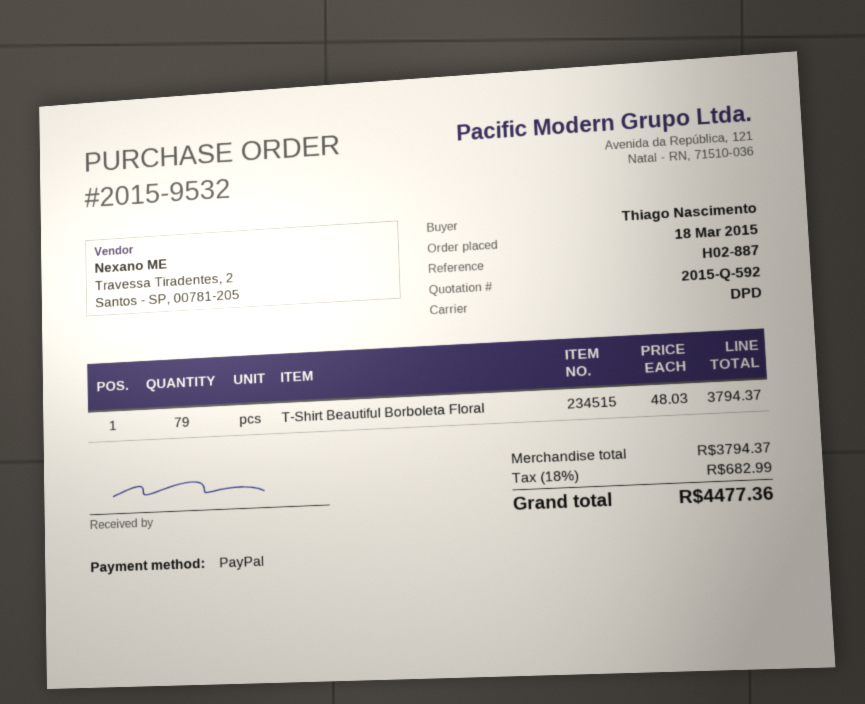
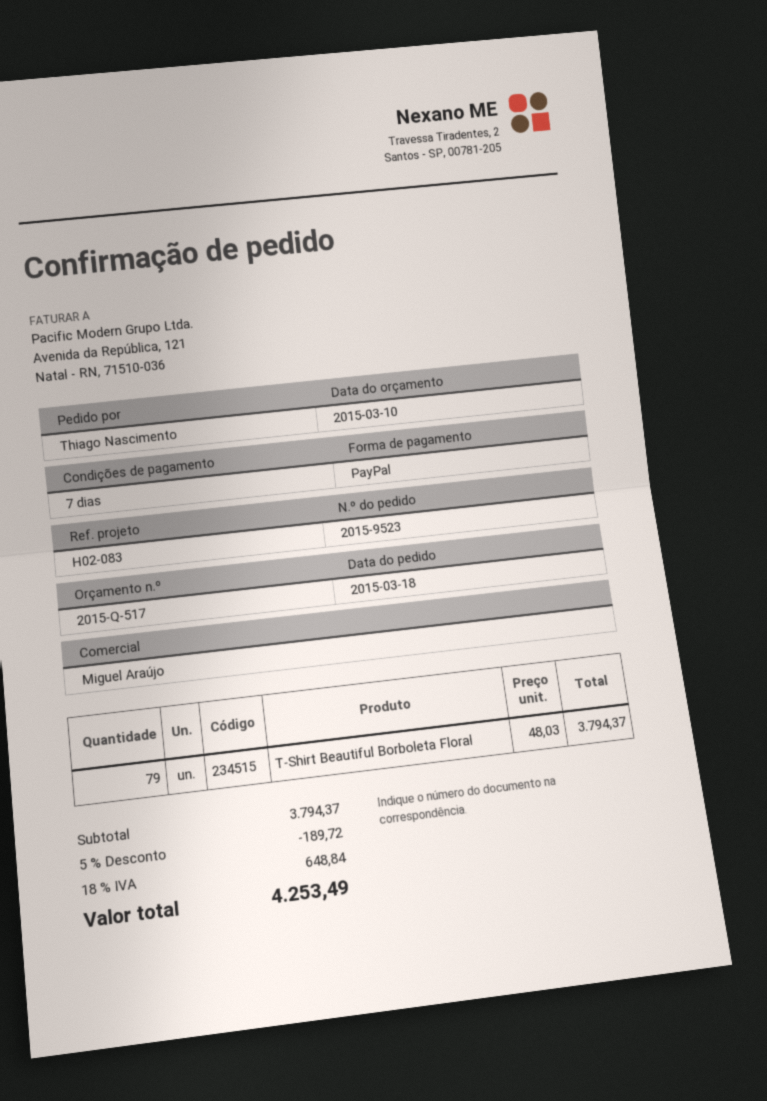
quote number: 2015-Q-592 -> 2015-Q-517
order number: 2015-9532 -> 2015-9523
reference: H02-887 -> H02-083
discount: none -> 5% = 189.72
tax: 18% = 682.99 -> 18% = 648.84
total: 4477.36 -> 4253.49

